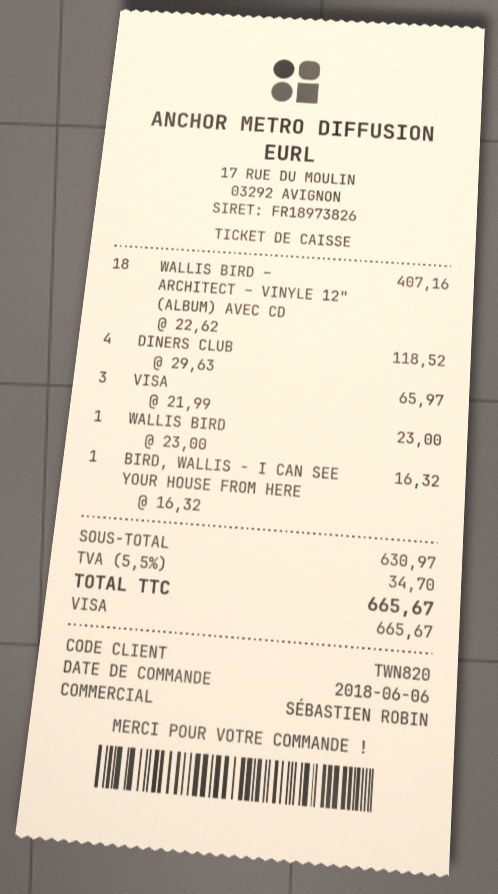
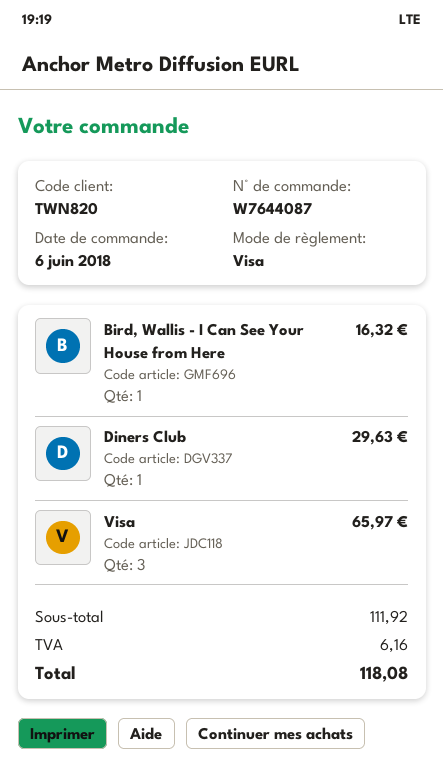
WALLIS BIRD – ARCHITECT – VINYLE 12" (ALBUM) AVEC CD: 18 for 407.16 -> none
DINERS CLUB: 4 for 118.52 -> 1 for 29.63
WALLIS BIRD: 1 for 23.00 -> none
subtotal: 630.97 -> 111.92
tax: 34.70 -> 6.16
total: 665.67 -> 118.08

